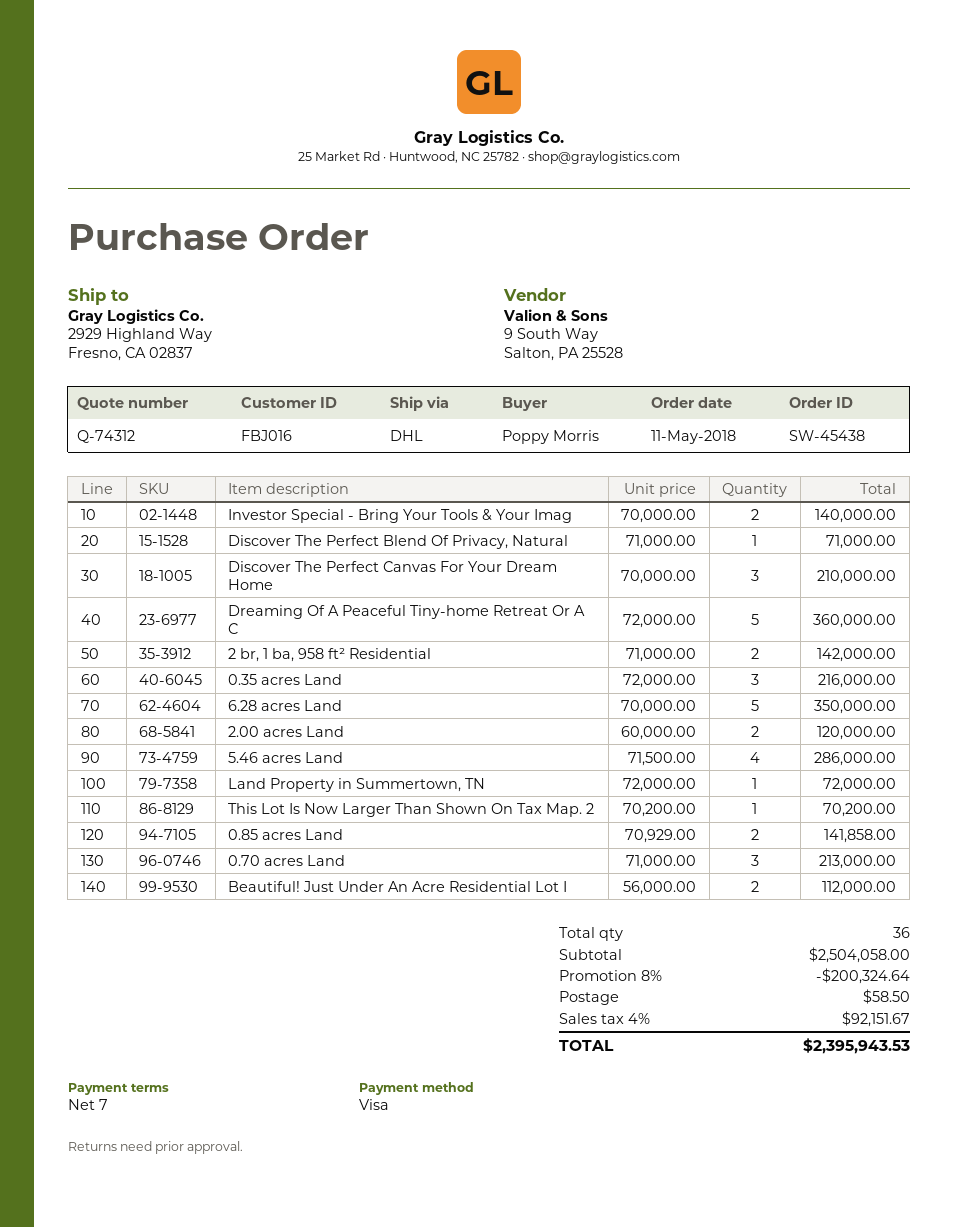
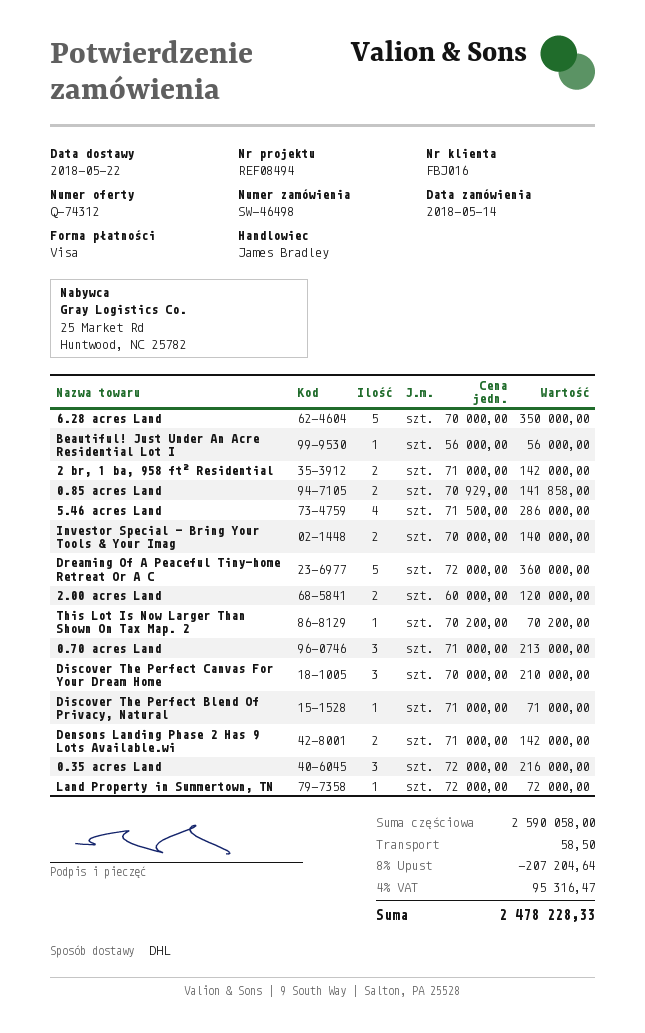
order number: SW-45438 -> SW-46498
order date: 2018-05-11 -> 2018-05-14
Beautiful! Just Under An Acre Residential Lot I: 2 x 56000.00 = 112000.00 -> 1 x 56000.00 = 56000.00
Densons Landing Phase 2 Has 9 Lots Available.wi: none -> 2 x 71000.00 = 142000.00
subtotal: 2504058.00 -> 2590058.00
discount: 8% = 200324.64 -> 8% = 207204.64
tax: 4% = 92151.67 -> 4% = 95316.47
total: 2395943.53 -> 2478228.33

